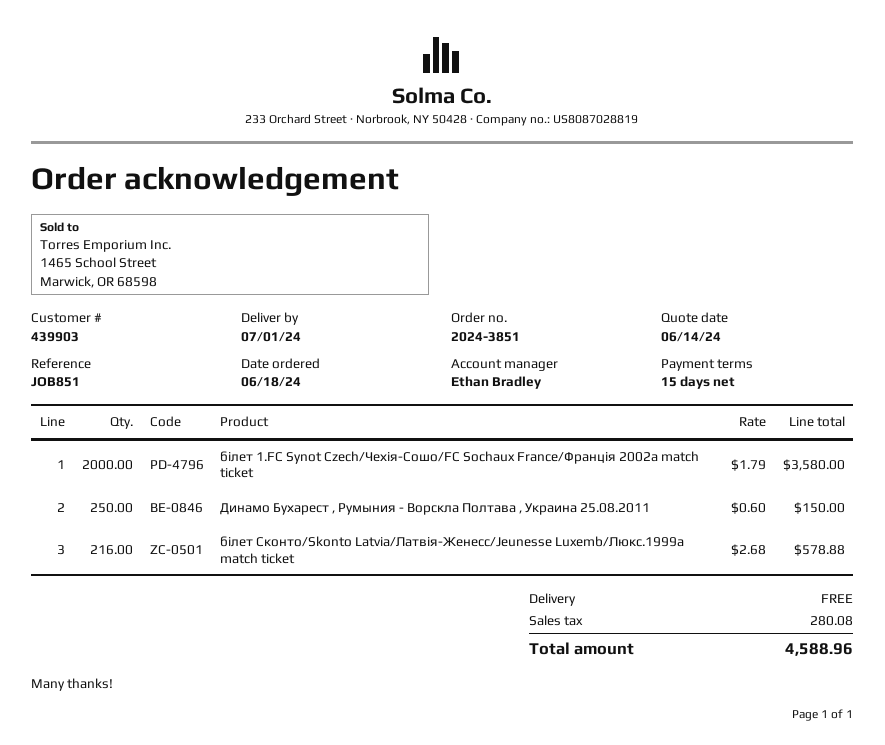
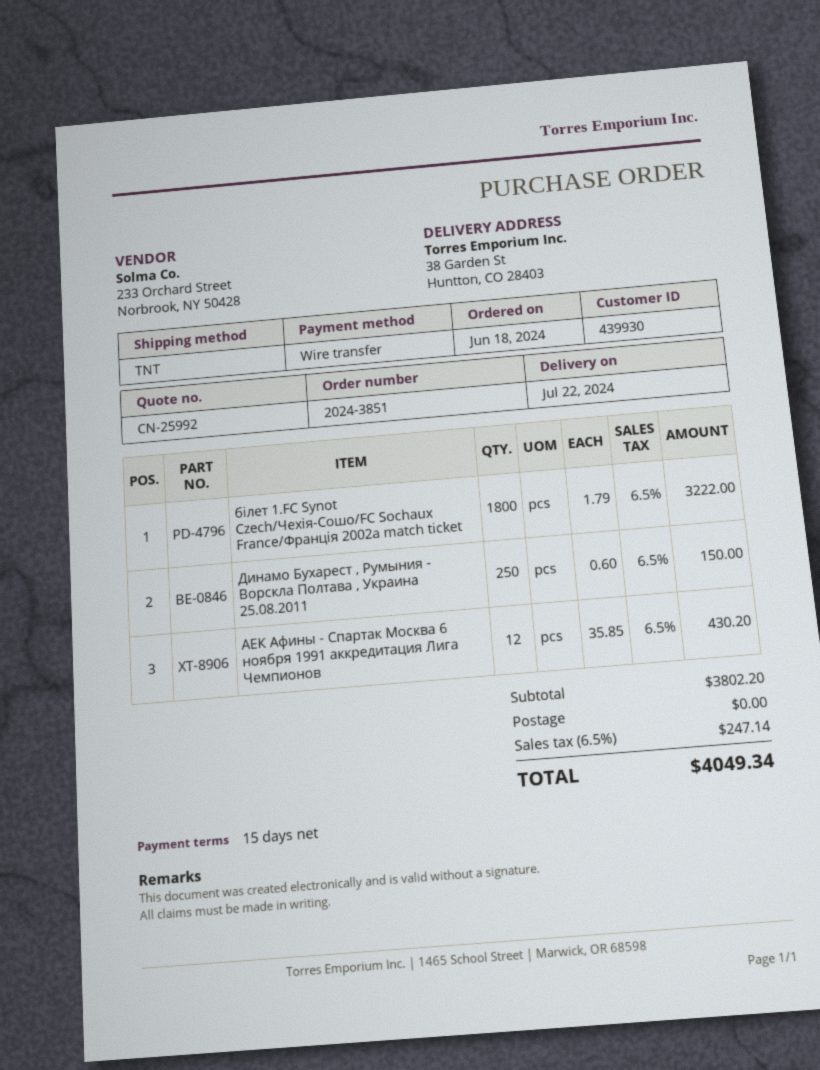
delivery date: 2024-07-01 -> 2024-07-22
customer number: 439903 -> 439930
білет 1.FC Synot Czech/Чехія-Сошо/FC Sochaux France/Франція 2002a match ticket: 2000 x 1.79 = 3580.00 -> 1800 x 1.79 = 3222.00
білет Сконто/Skonto Latvia/Латвія-Женесс/Jeunesse Luxemb/Люкс.1999a match ticket: 216 x 2.68 = 578.88 -> none
АЕК Афины - Спартак Москва 6 ноября 1991 аккредитация Лига Чемпионов: none -> 12 x 35.85 = 430.20
tax: 280.08 -> 247.14
total: 4588.96 -> 4049.34

